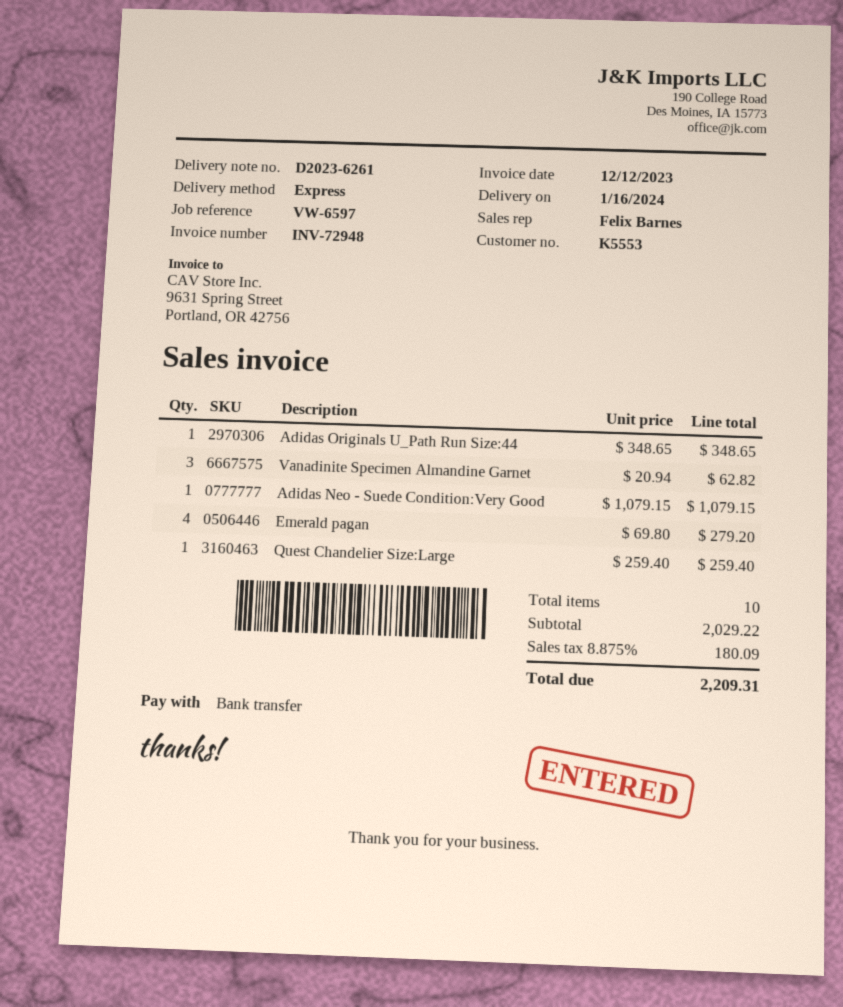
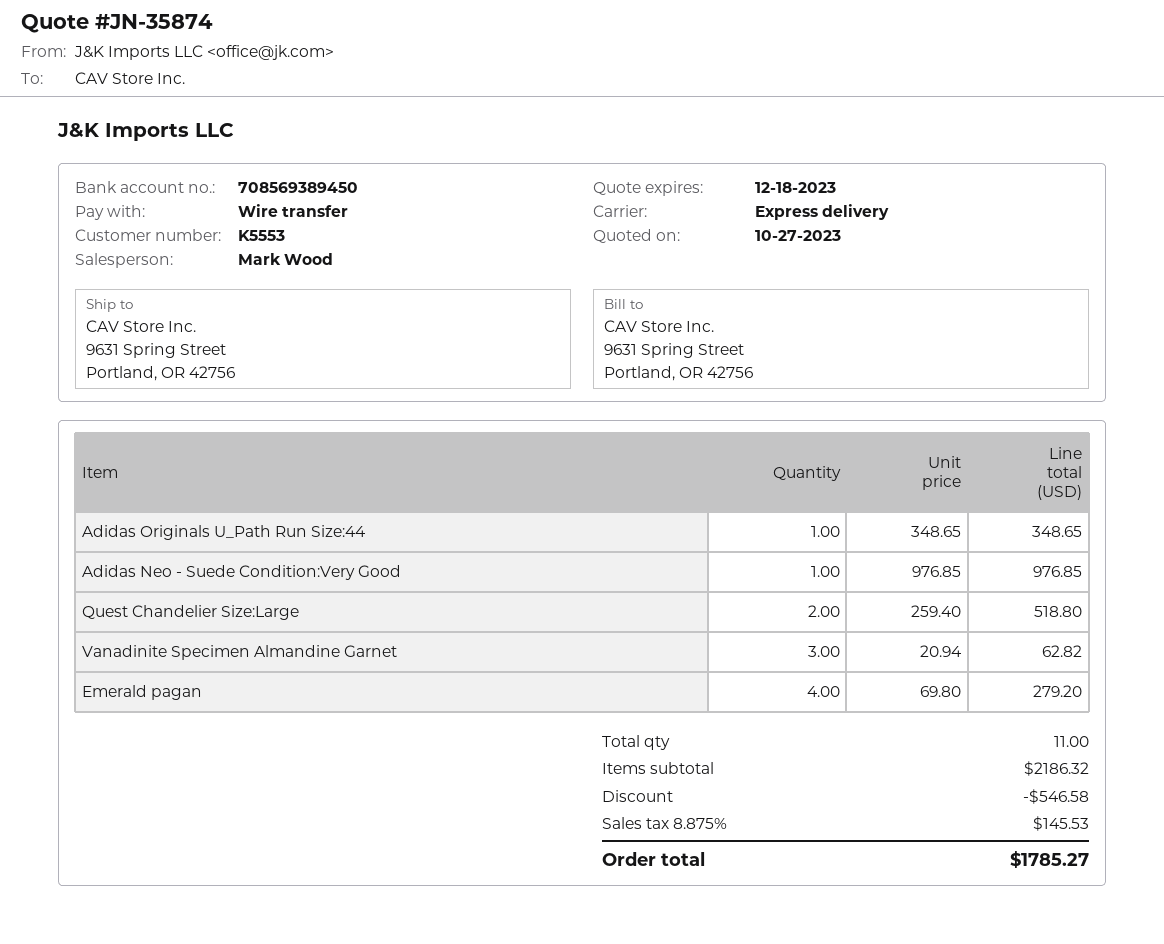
sales rep: Felix Barnes -> Mark Wood
Adidas Neo - Suede Condition:Very Good: 1 x 1079.15 = 1079.15 -> 1 x 976.85 = 976.85
Quest Chandelier Size:Large: 1 x 259.40 = 259.40 -> 2 x 259.40 = 518.80
total quantity: 10 -> 11
subtotal: 2029.22 -> 2186.32
discount: none -> 546.58
tax: 8.875% = 180.09 -> 8.875% = 145.53
total: 2209.31 -> 1785.27

